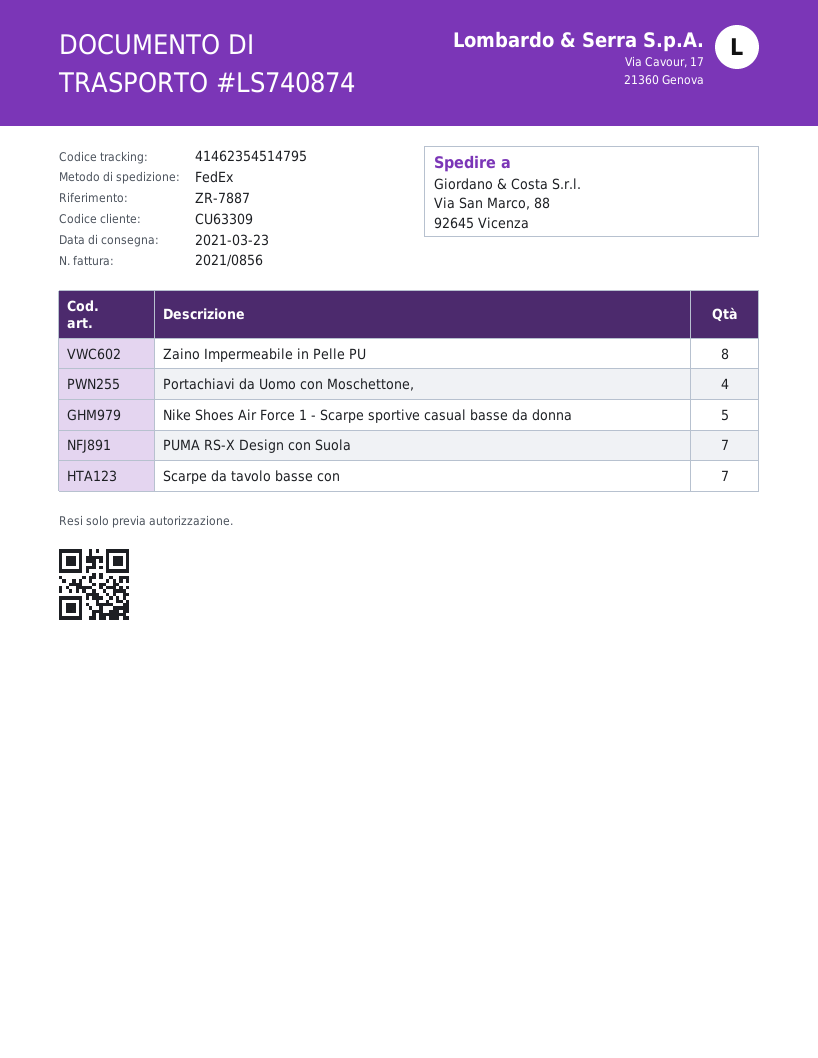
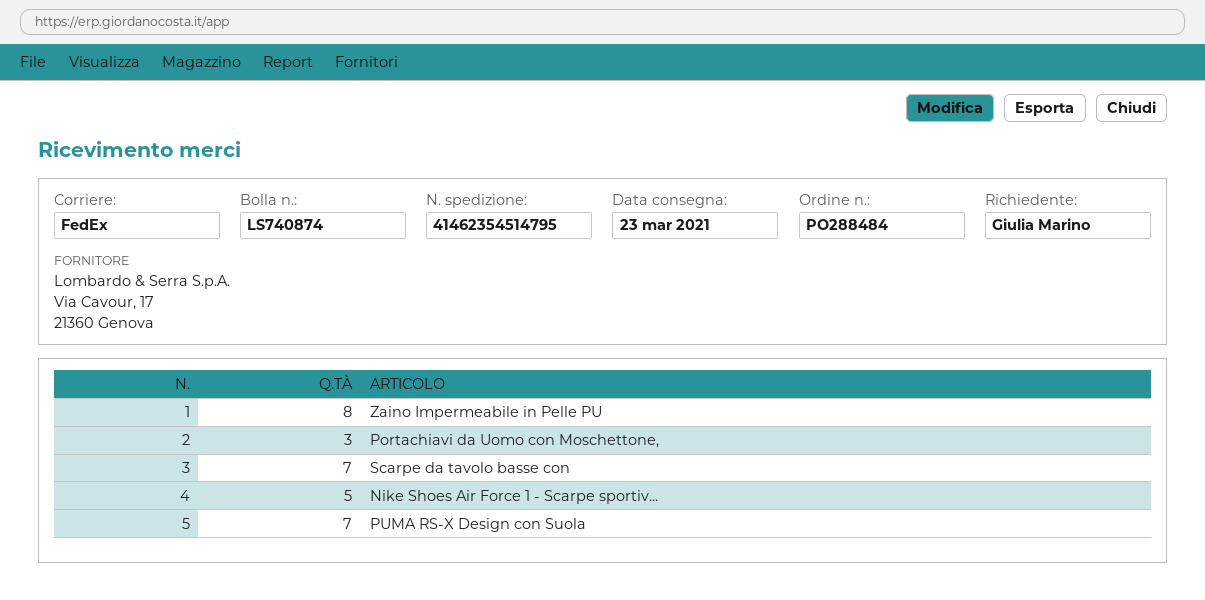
Portachiavi da Uomo con Moschettone,: 4 -> 3

